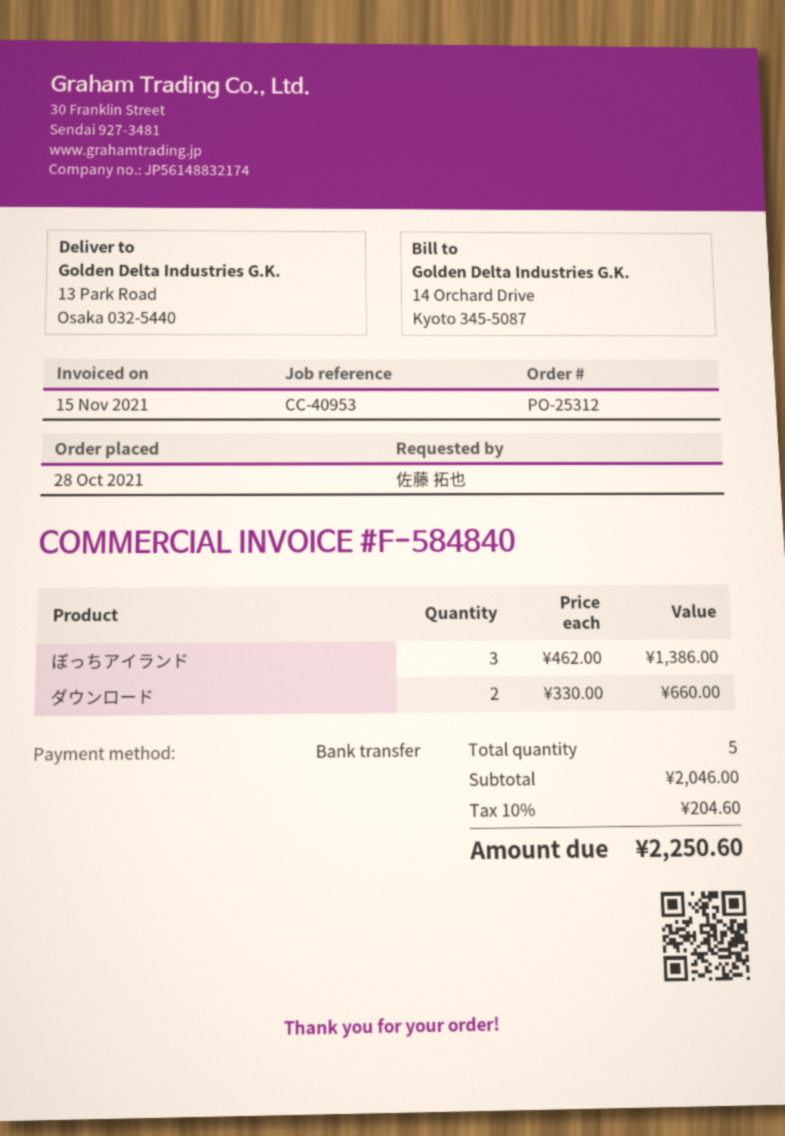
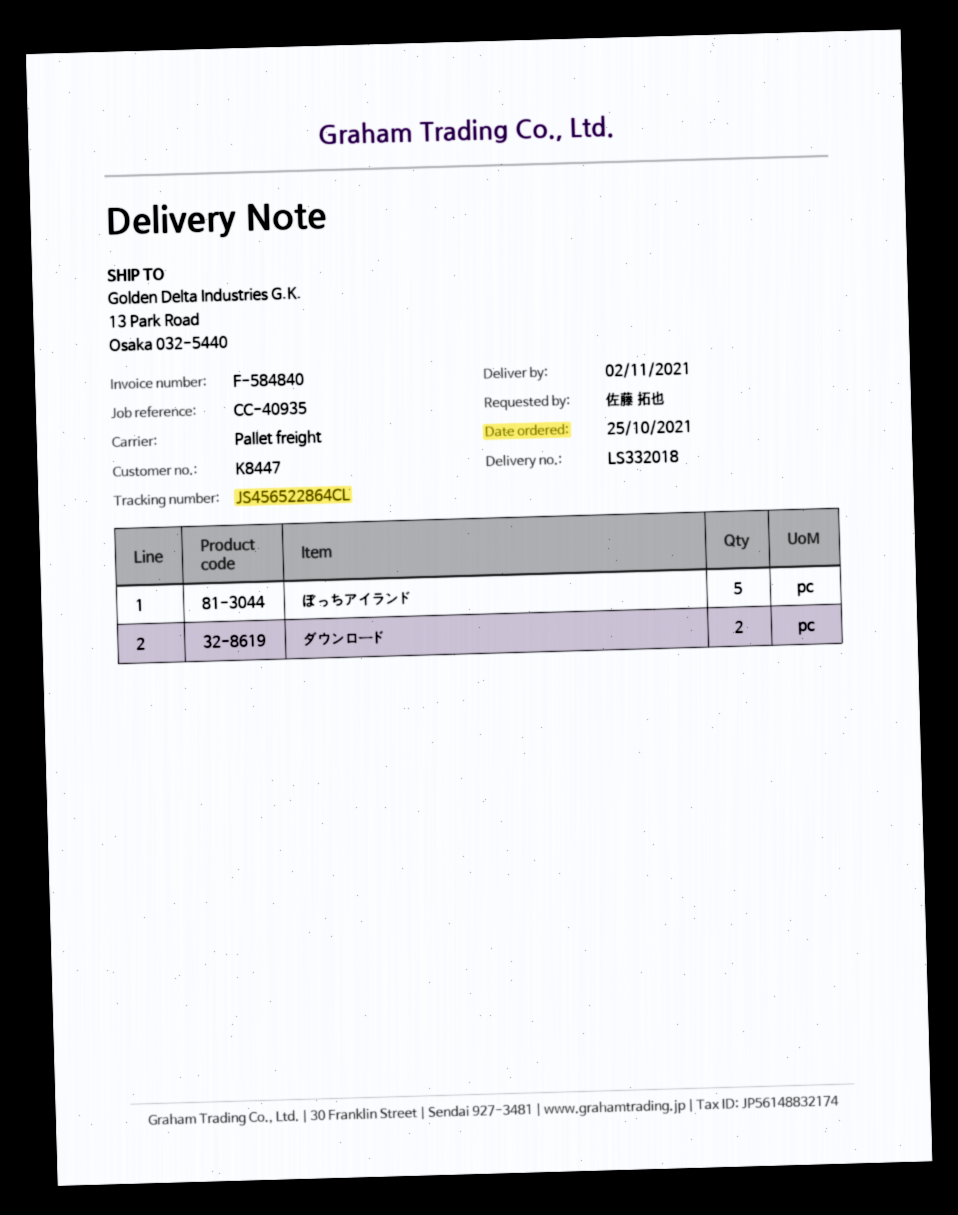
order date: 2021-10-28 -> 2021-10-25
reference: CC-40953 -> CC-40935
ぼっちアイランド: 3 -> 5

